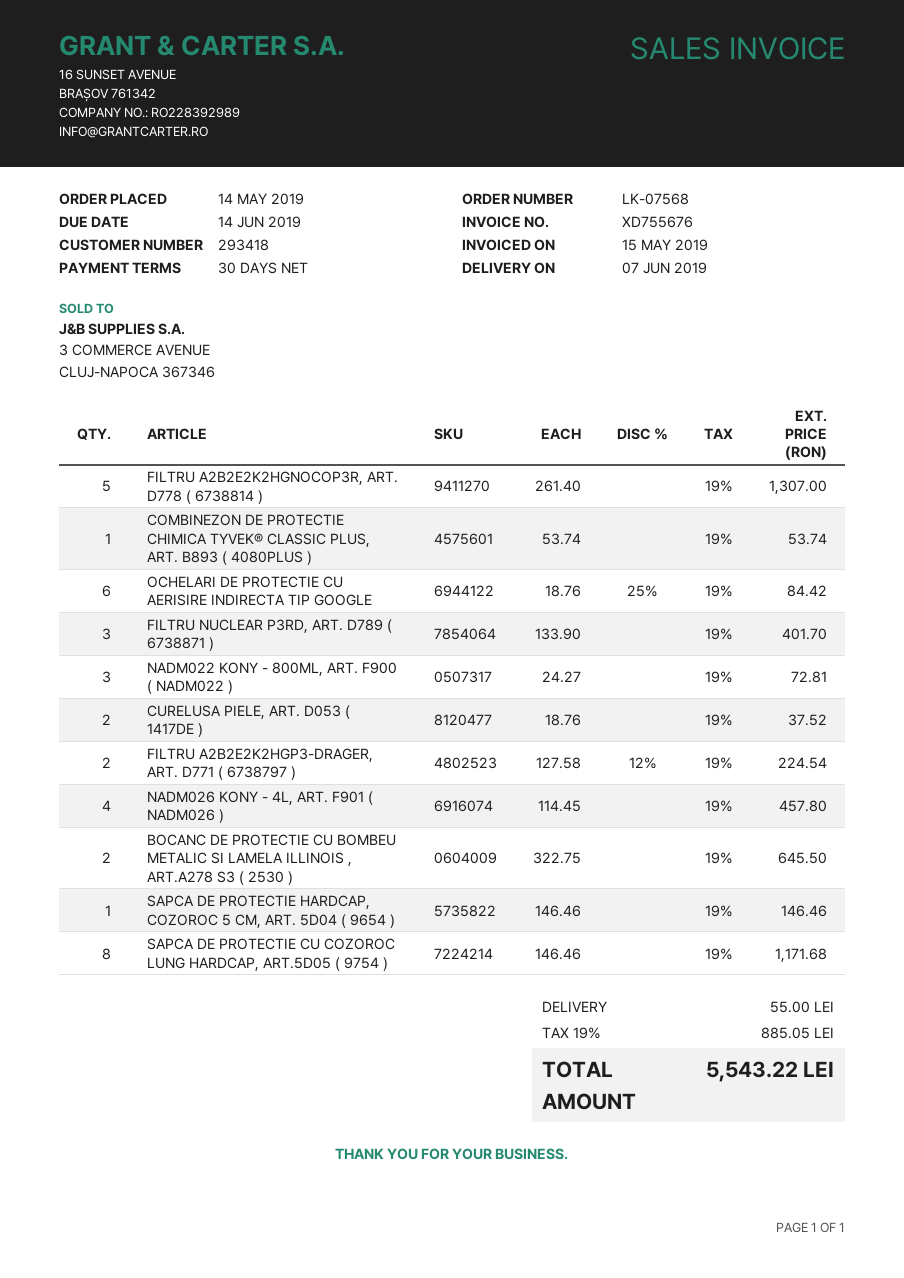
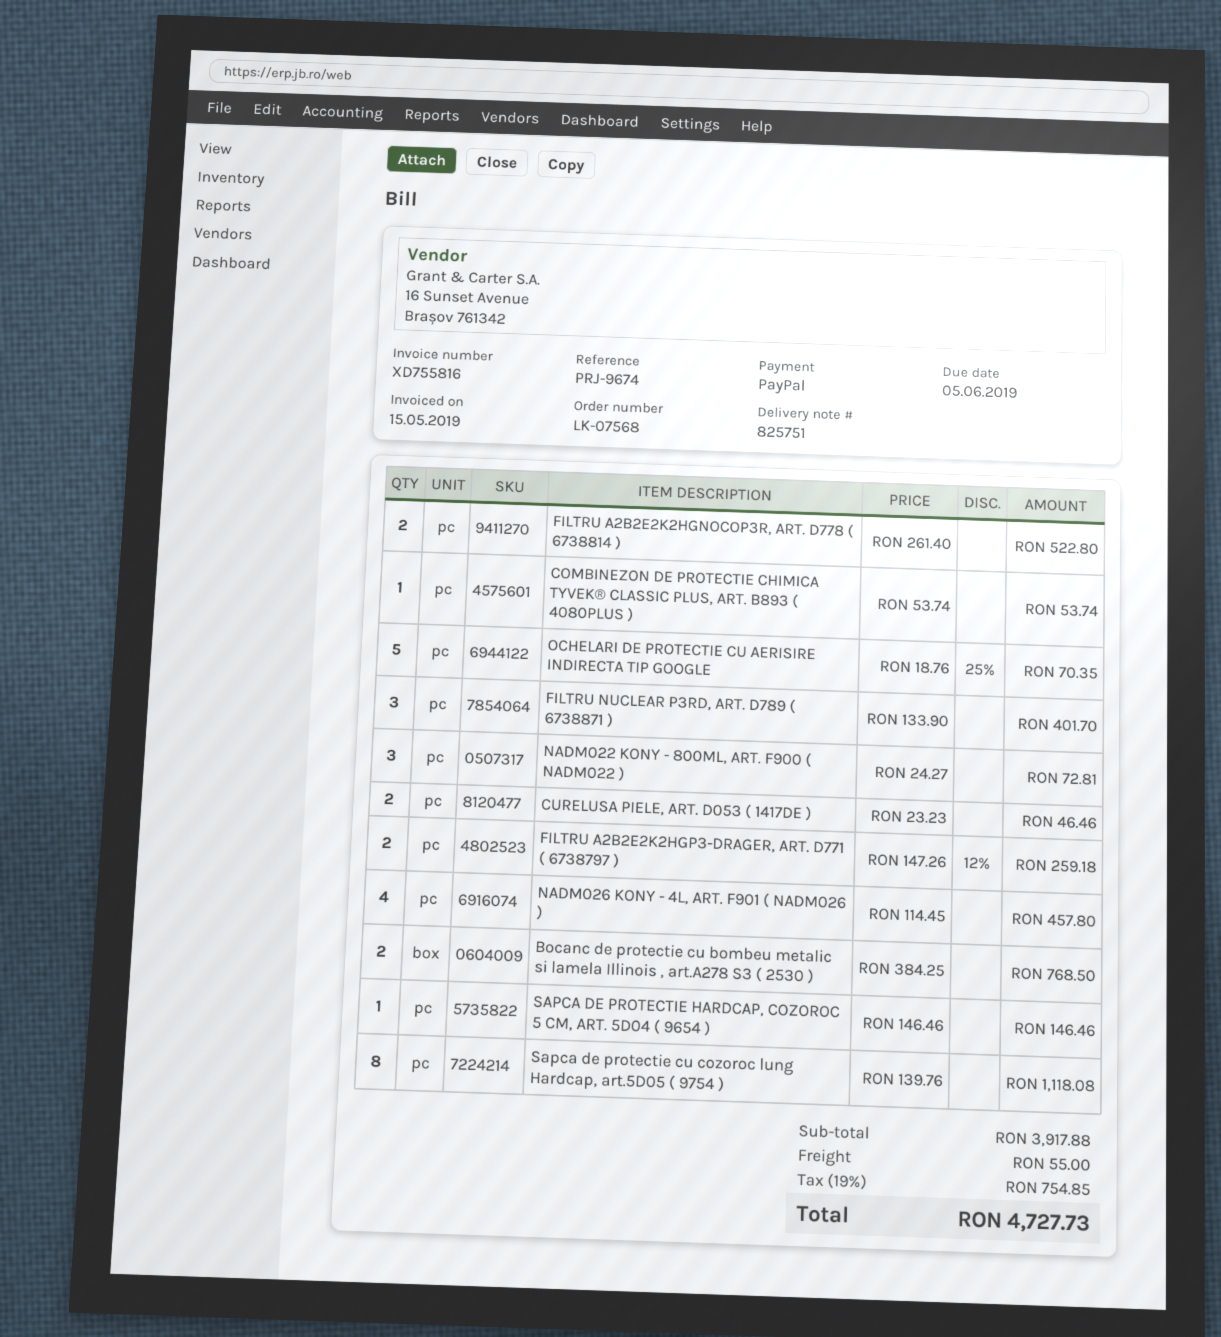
invoice number: XD755676 -> XD755816
due date: 2019-06-14 -> 2019-06-05
FILTRU A2B2E2K2HGNOCOP3R, ART. D778 ( 6738814 ): 5 x 261.40 = 1307.00 -> 2 x 261.40 = 522.80
OCHELARI DE PROTECTIE CU AERISIRE INDIRECTA TIP GOOGLE: 6 x 18.76 - 25% = 84.42 -> 5 x 18.76 - 25% = 70.35
CURELUSA PIELE, ART. D053 ( 1417DE ): 2 x 18.76 = 37.52 -> 2 x 23.23 = 46.46
FILTRU A2B2E2K2HGP3-DRAGER, ART. D771 ( 6738797 ): 2 x 127.58 - 12% = 224.54 -> 2 x 147.26 - 12% = 259.18
BOCANC DE PROTECTIE CU BOMBEU METALIC SI LAMELA ILLINOIS , ART.A278 S3 ( 2530 ): 2 x 322.75 = 645.50 -> 2 x 384.25 = 768.50
SAPCA DE PROTECTIE CU COZOROC LUNG HARDCAP, ART.5D05 ( 9754 ): 8 x 146.46 = 1171.68 -> 8 x 139.76 = 1118.08
tax: 19% = 885.05 -> 19% = 754.85
total: 5543.22 -> 4727.73

